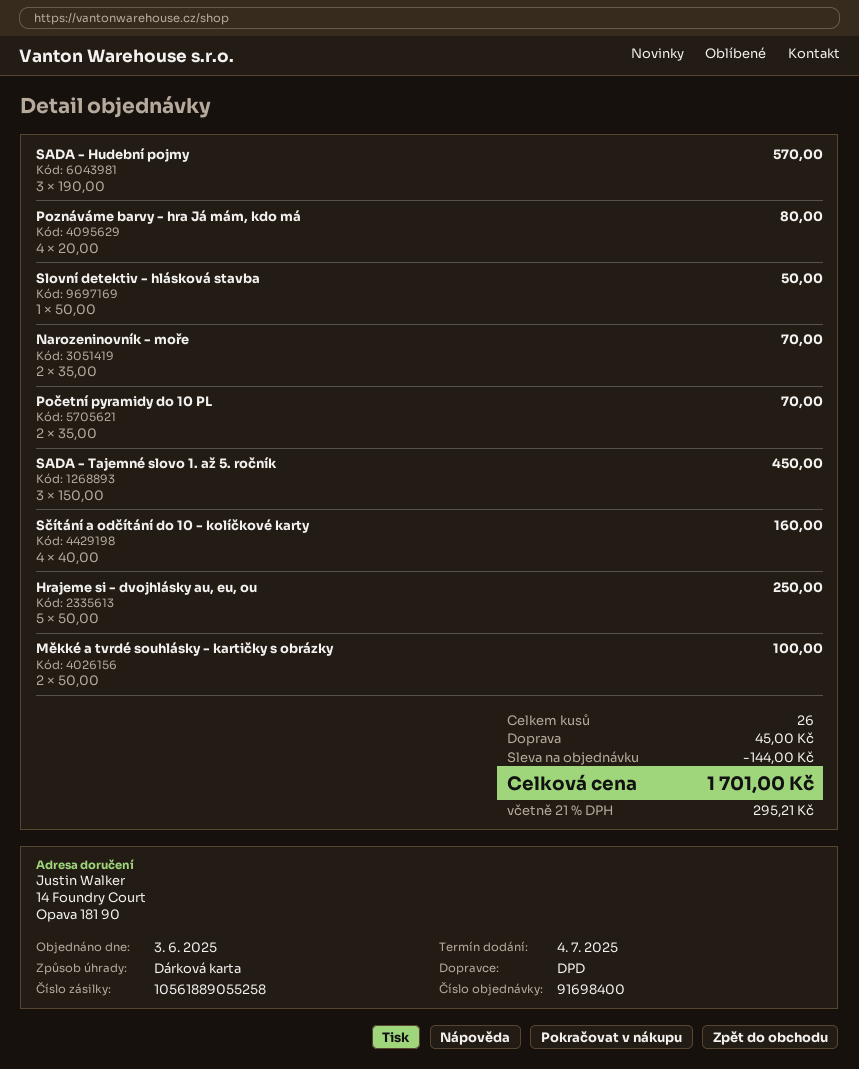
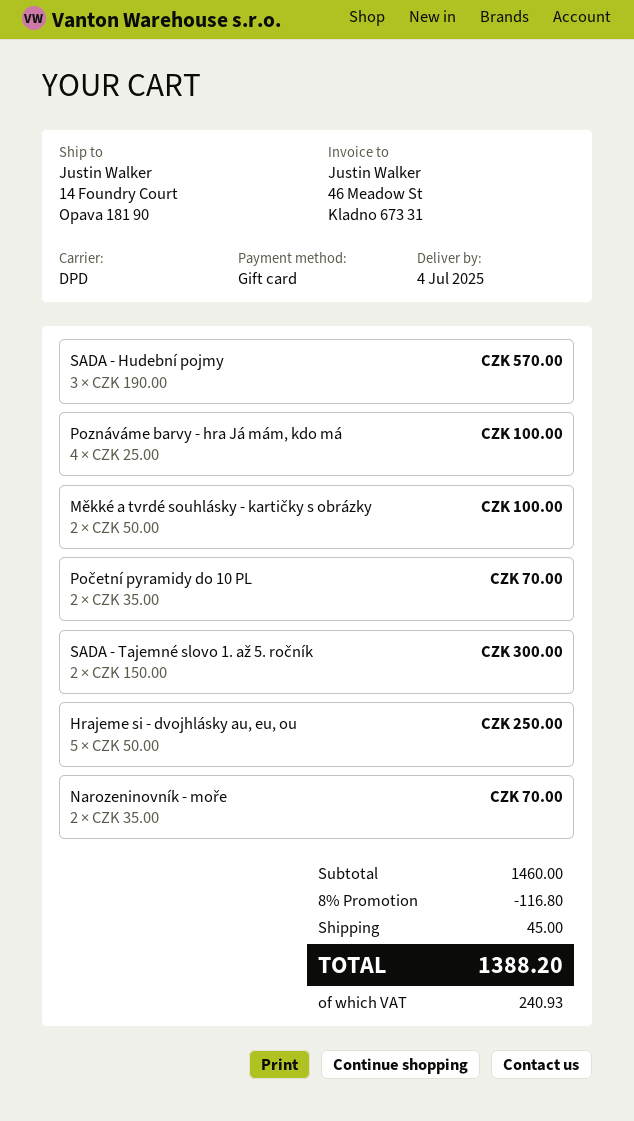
Poznáváme barvy - hra Já mám, kdo má: 4 x 20.00 = 80.00 -> 4 x 25.00 = 100.00
Slovní detektiv - hlásková stavba: 1 x 50.00 = 50.00 -> none
SADA - Tajemné slovo 1. až 5. ročník: 3 x 150.00 = 450.00 -> 2 x 150.00 = 300.00
Sčítání a odčítání do 10 - kolíčkové karty: 4 x 40.00 = 160.00 -> none
discount: 144.00 -> 116.80
tax: 295.21 -> 240.93
total: 1701.00 -> 1388.20

